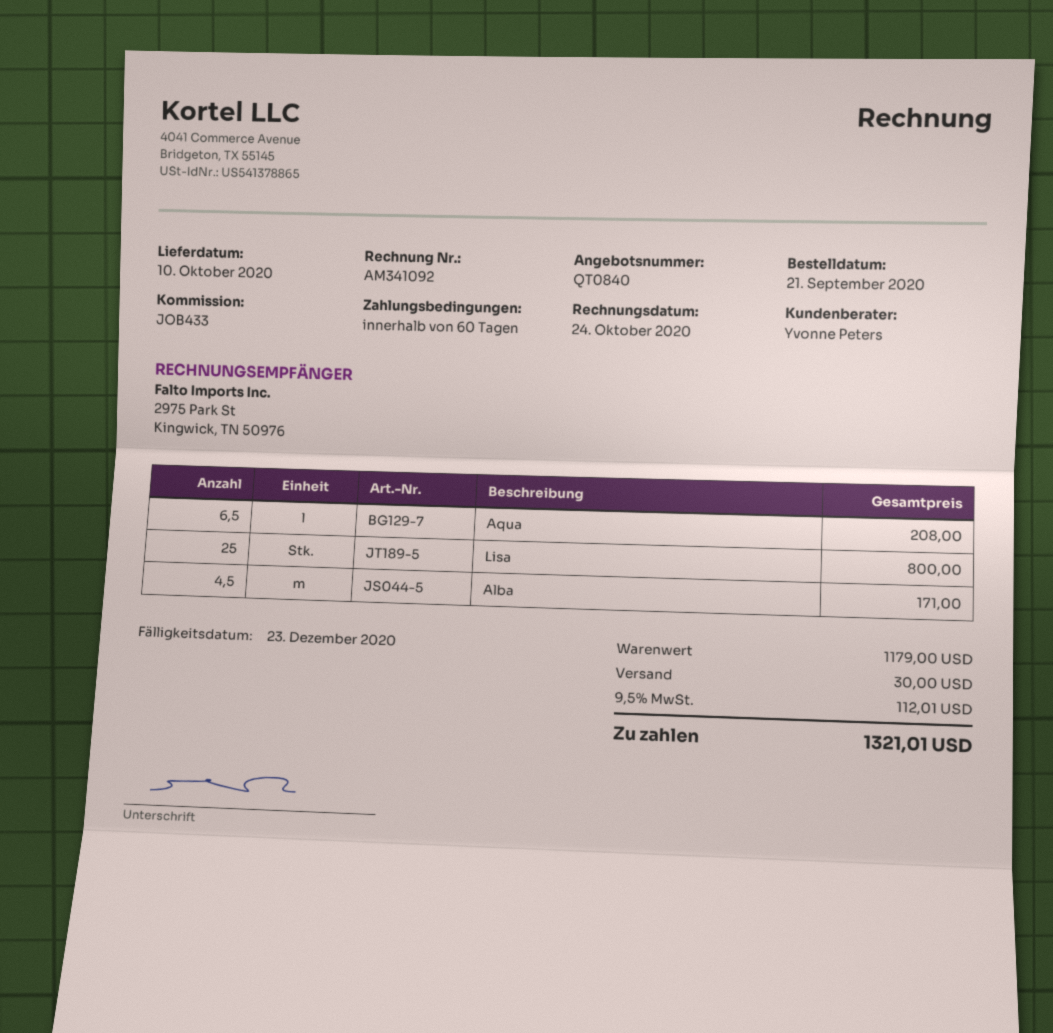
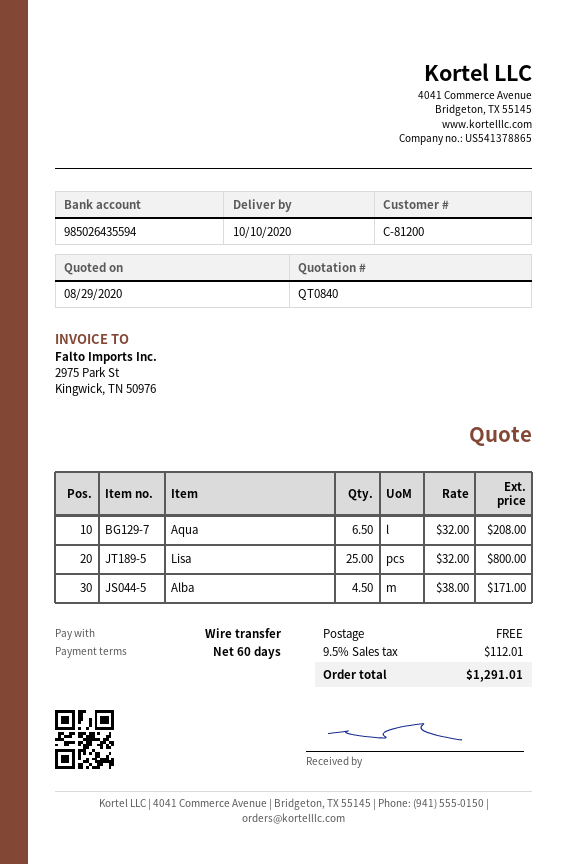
shipping: 30.00 -> 0.00
total: 1321.01 -> 1291.01

